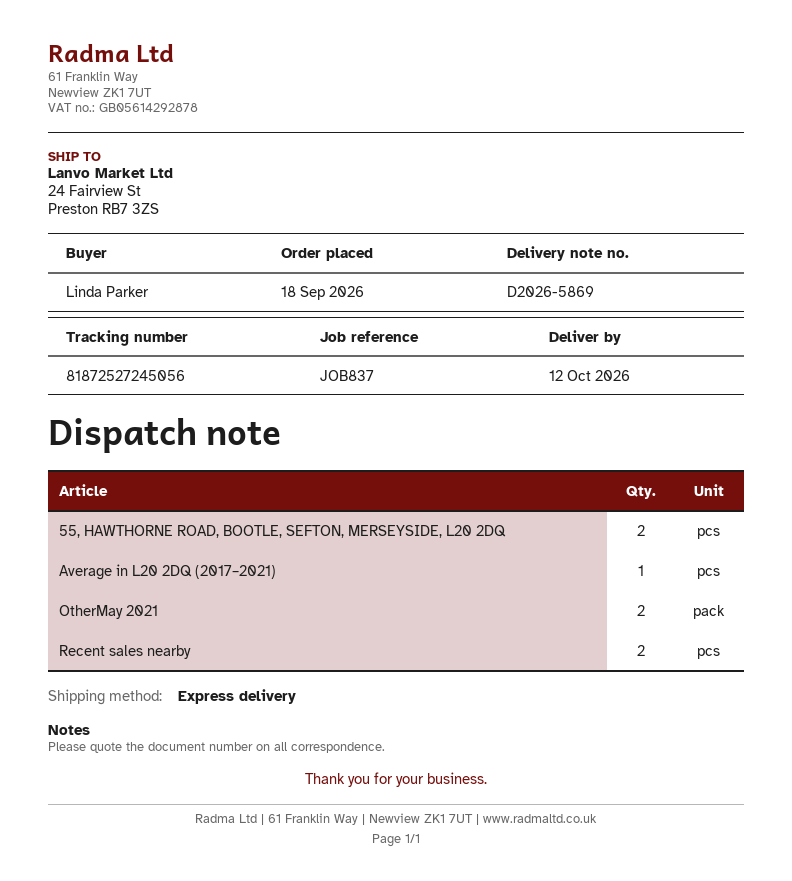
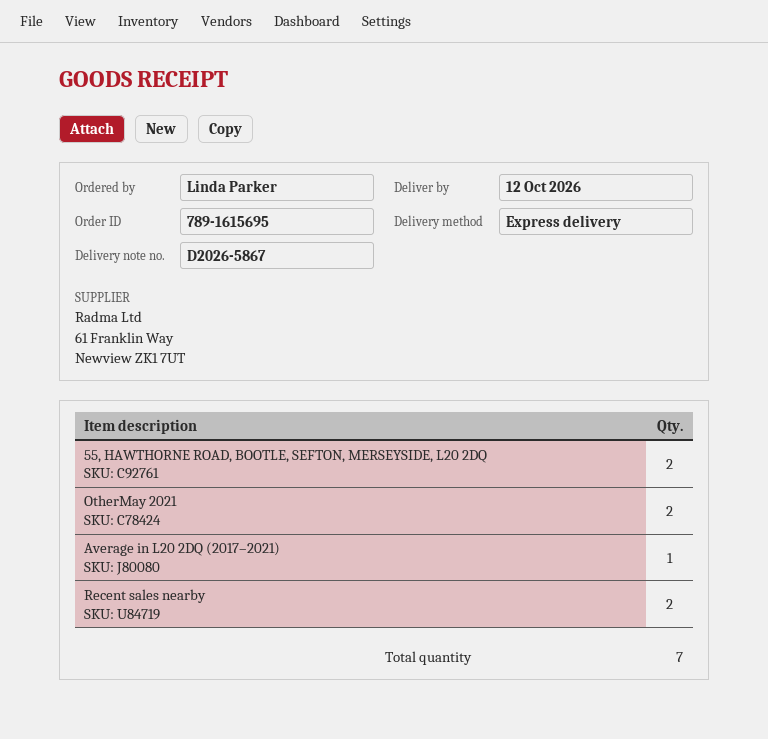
delivery note number: D2026-5869 -> D2026-5867

